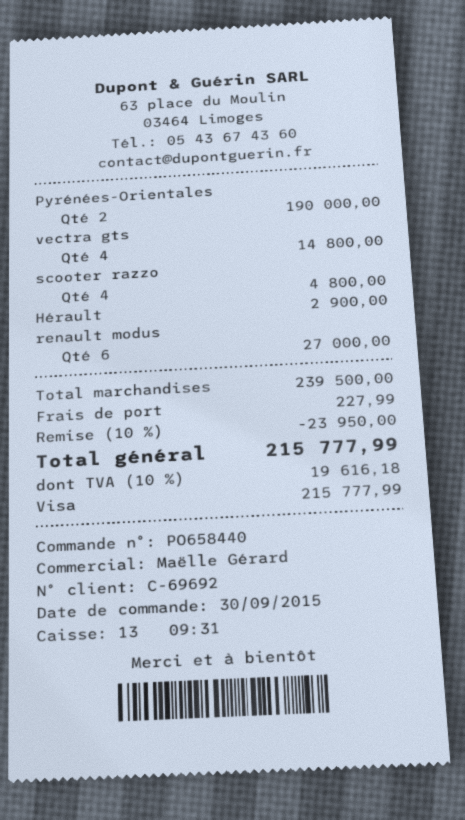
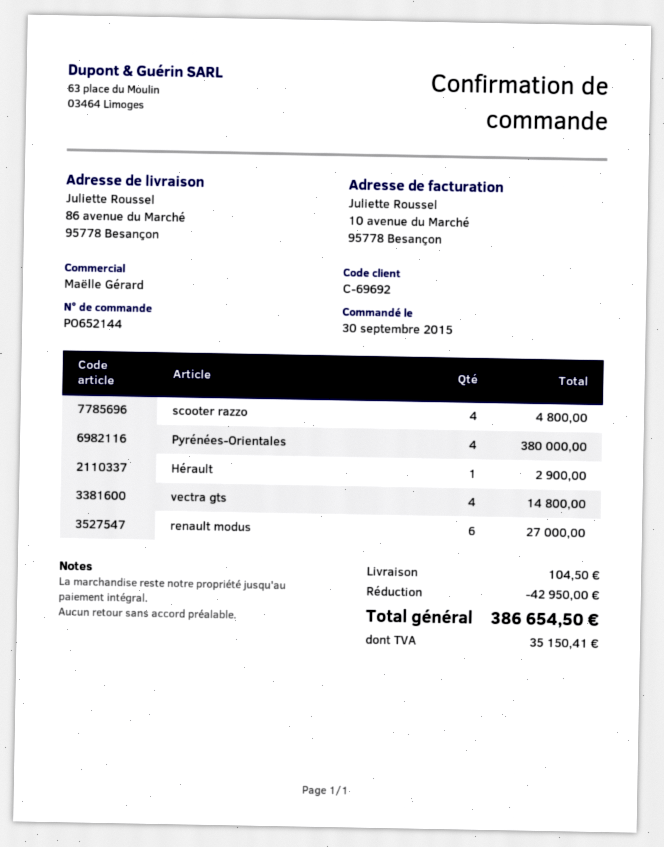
order number: PO658440 -> PO652144
Pyrénées-Orientales: 2 for 190000.00 -> 4 for 380000.00
discount: 23950.00 -> 42950.00
shipping: 227.99 -> 104.50
tax: 19616.18 -> 35150.41
total: 215777.99 -> 386654.50

